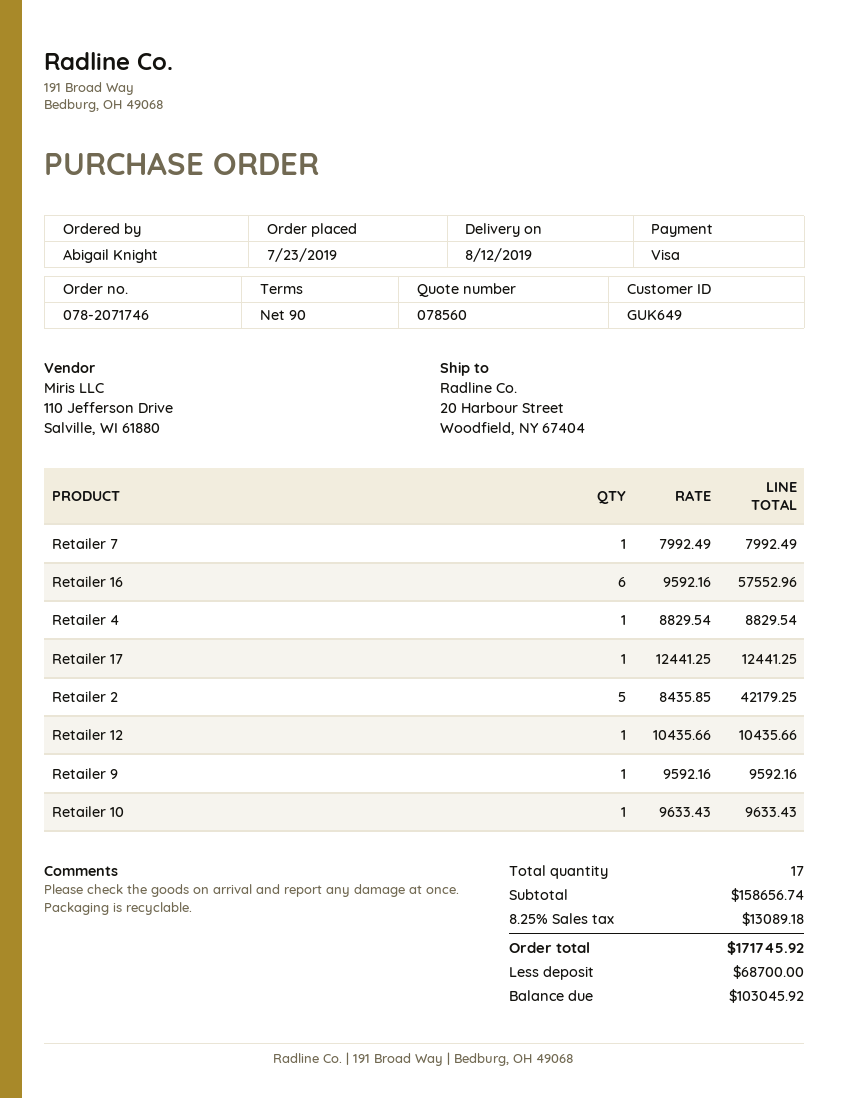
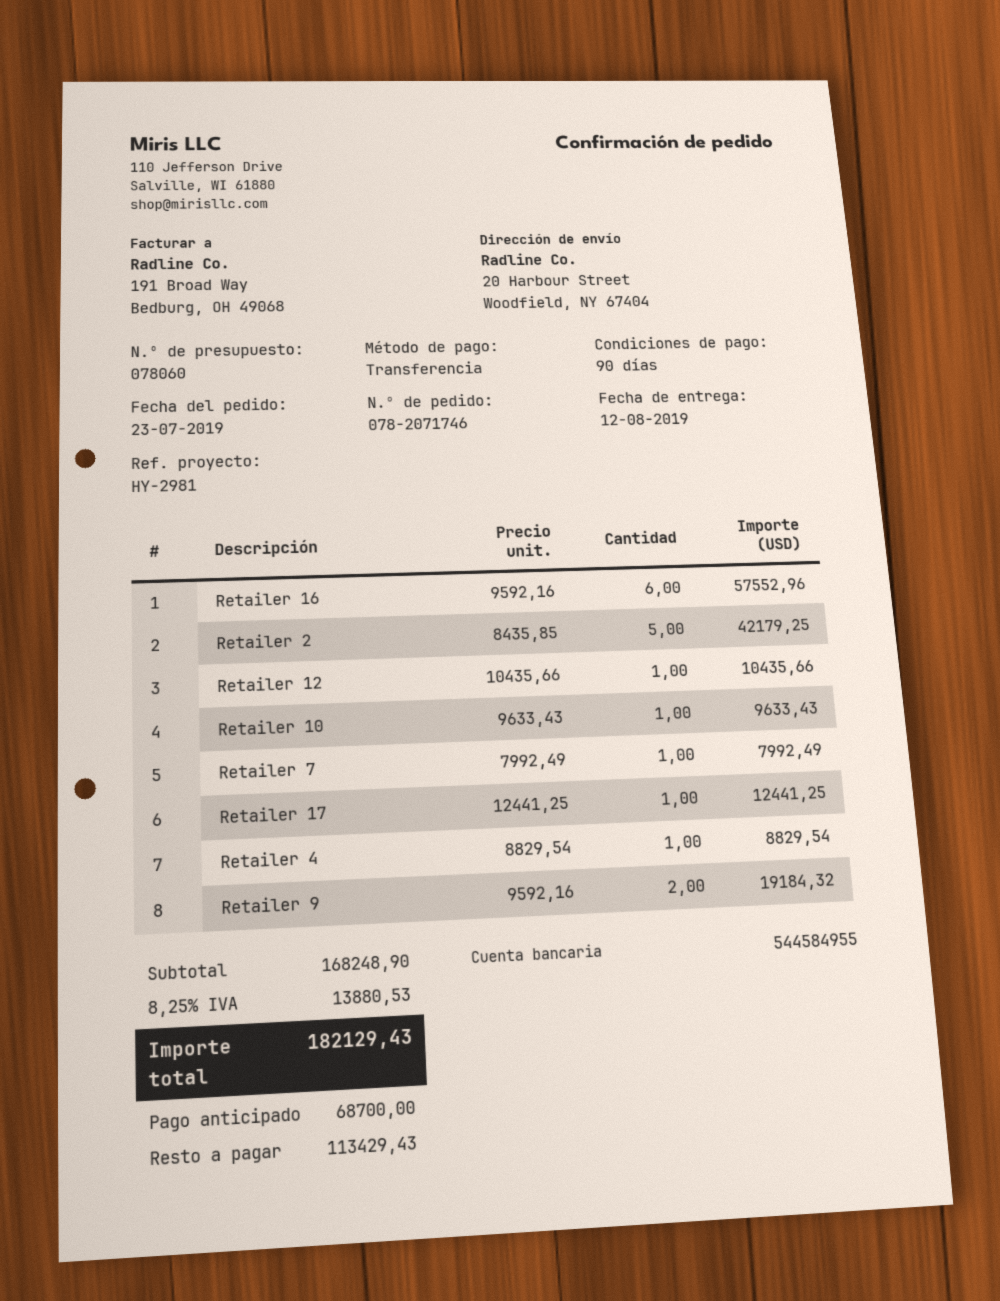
quote number: 078560 -> 078060
payment method: Visa -> bank transfer
Retailer 9: 1 x 9592.16 = 9592.16 -> 2 x 9592.16 = 19184.32
subtotal: 158656.74 -> 168248.90
tax: 8.25% = 13089.18 -> 8.25% = 13880.53
total: 171745.92 -> 182129.43
balance: 103045.92 -> 113429.43

